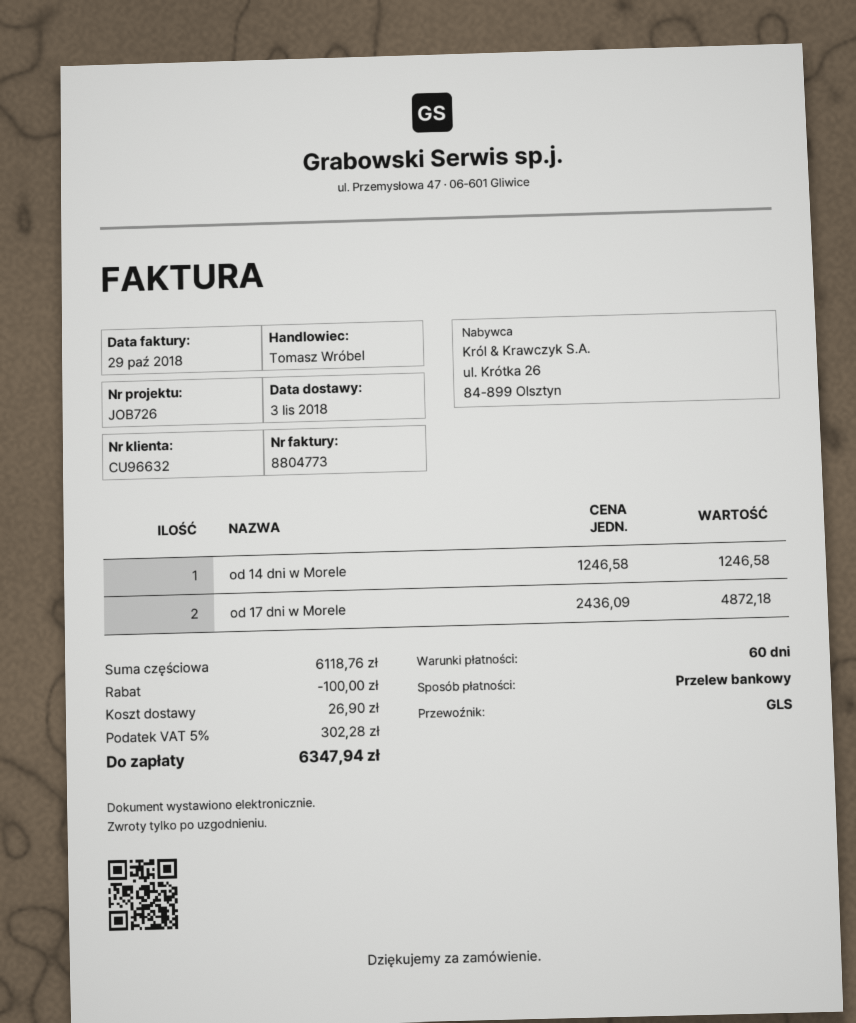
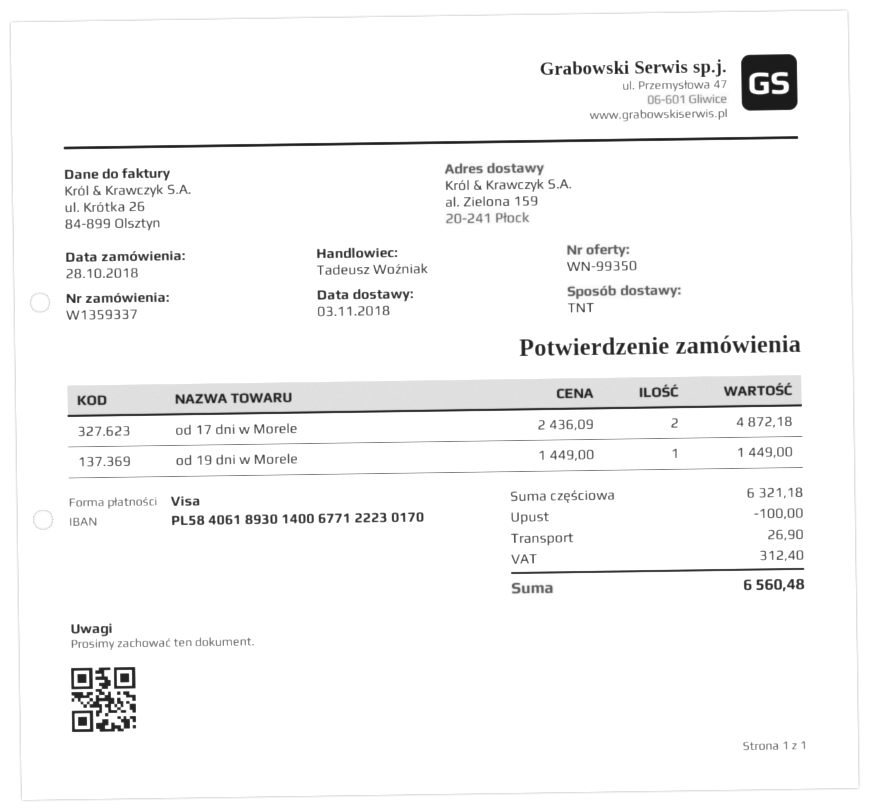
sales rep: Tomasz Wróbel -> Tadeusz Woźniak
payment method: bank transfer -> Visa
shipping method: GLS -> TNT
od 14 dni w Morele: 1 x 1246.58 = 1246.58 -> none
od 19 dni w Morele: none -> 1 x 1449.00 = 1449.00
subtotal: 6118.76 -> 6321.18
tax: 302.28 -> 312.40
total: 6347.94 -> 6560.48

